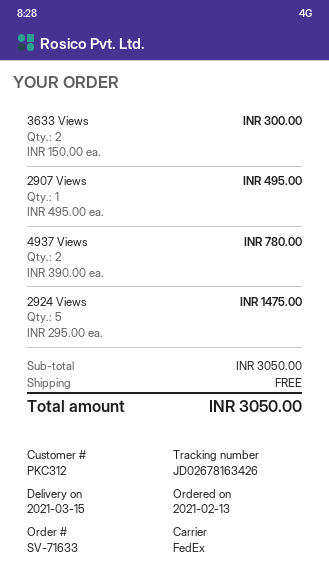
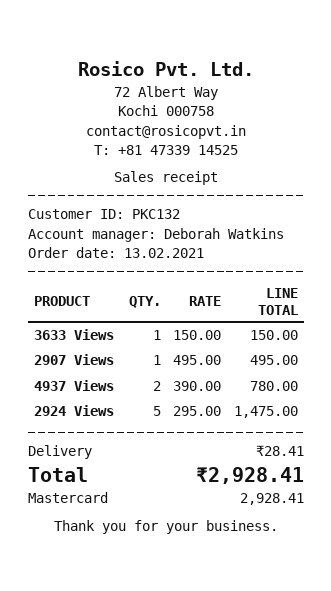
customer number: PKC312 -> PKC132
3633 Views: 2 x 150.00 = 300.00 -> 1 x 150.00 = 150.00
shipping: 0.00 -> 28.41
total: 3050.00 -> 2928.41

